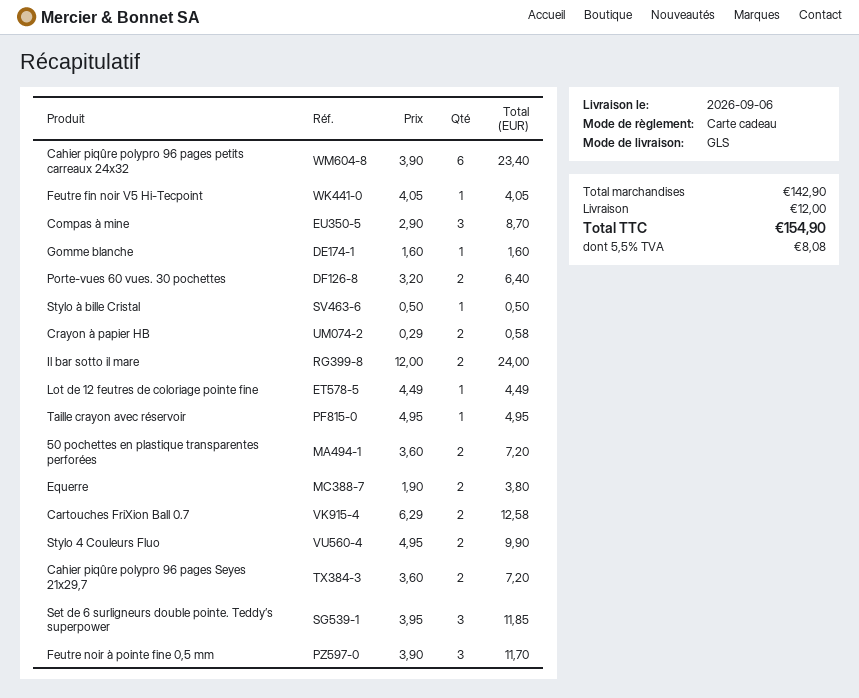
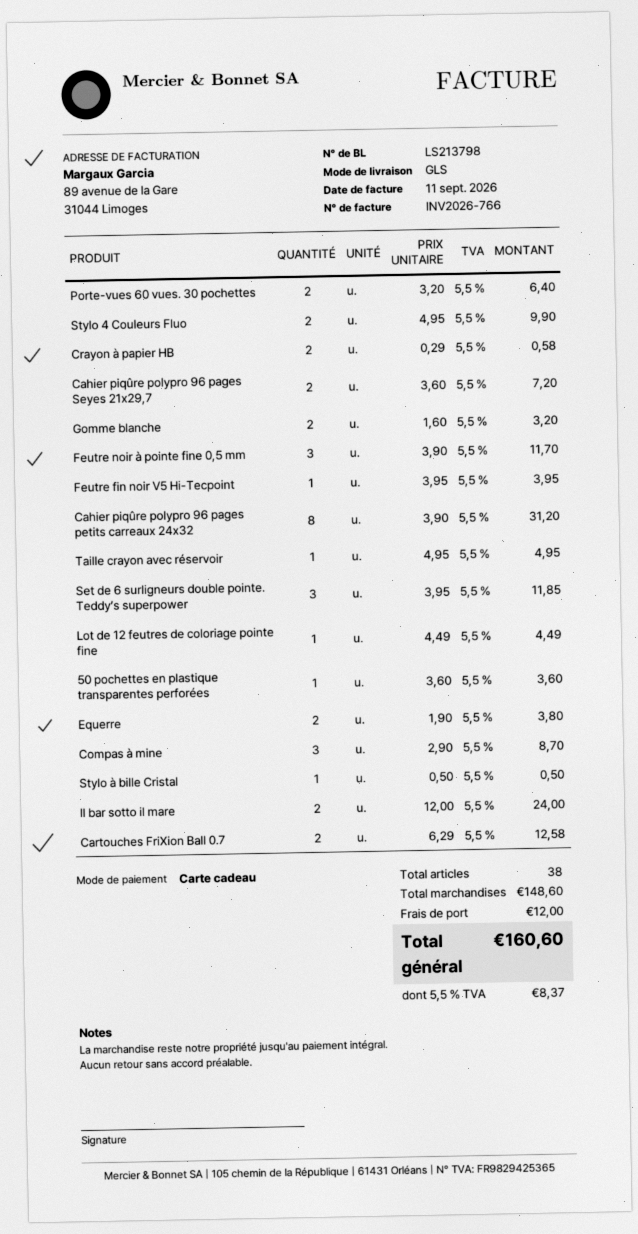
Cahier piqûre polypro 96 pages petits carreaux 24x32: 6 x 3.90 = 23.40 -> 8 x 3.90 = 31.20
Feutre fin noir V5 Hi-Tecpoint: 1 x 4.05 = 4.05 -> 1 x 3.95 = 3.95
Gomme blanche: 1 x 1.60 = 1.60 -> 2 x 1.60 = 3.20
50 pochettes en plastique transparentes perforées: 2 x 3.60 = 7.20 -> 1 x 3.60 = 3.60
subtotal: 142.90 -> 148.60
tax: 5.5% = 8.08 -> 5.5% = 8.37
total: 154.90 -> 160.60

